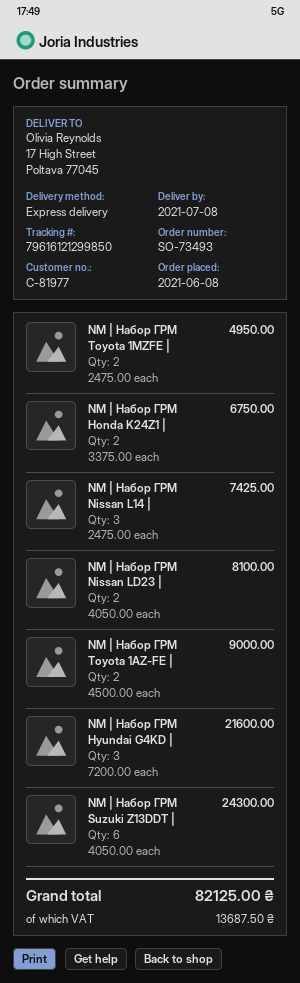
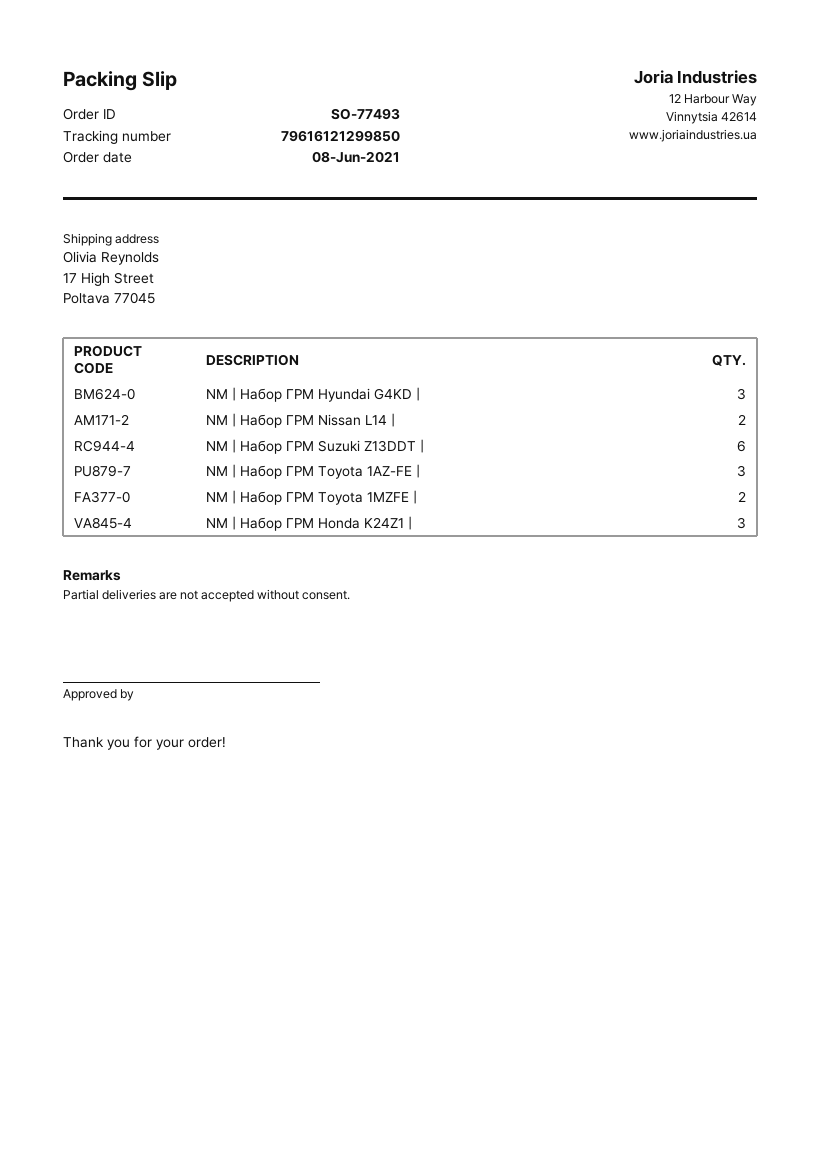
order number: SO-73493 -> SO-77493
NM | Набор ГРМ Honda K24Z1 |: 2 -> 3
NM | Набор ГРМ Nissan L14 |: 3 -> 2
NM | Набор ГРМ Nissan LD23 |: 2 -> none
NM | Набор ГРМ Toyota 1AZ-FE |: 2 -> 3

